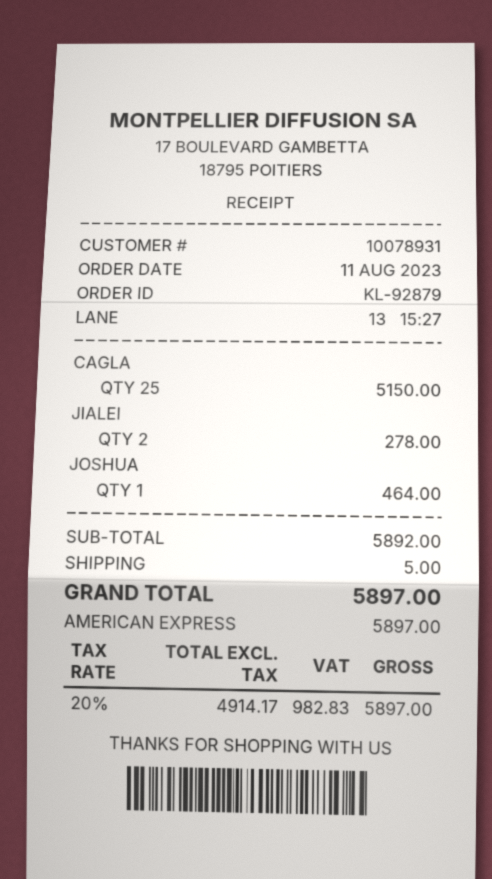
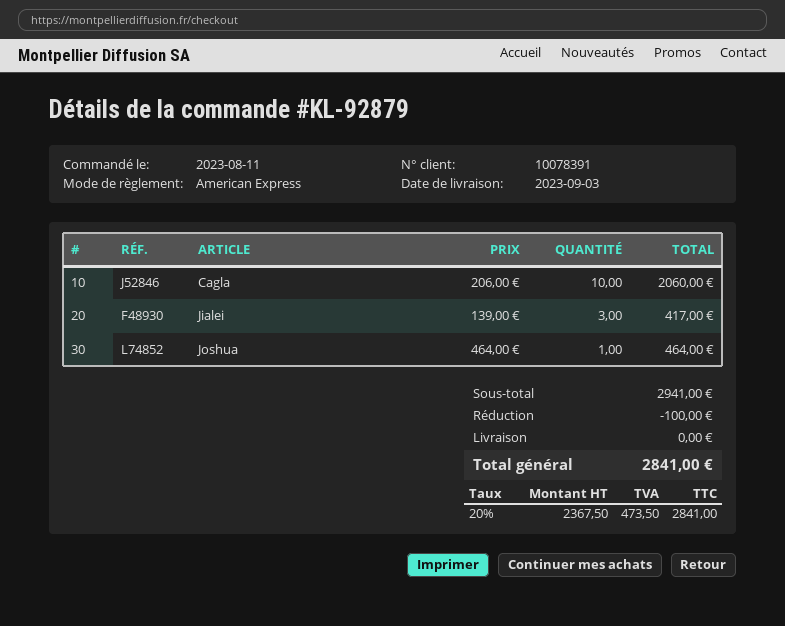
customer number: 10078931 -> 10078391
CAGLA: 25 for 5150.00 -> 10 for 2060.00
JIALEI: 2 for 278.00 -> 3 for 417.00
subtotal: 5892.00 -> 2941.00
discount: none -> 100.00
shipping: 5.00 -> 0.00
net: 4914.17 -> 2367.50
tax: 20% = 982.83 -> 20% = 473.50
total: 5897.00 -> 2841.00

